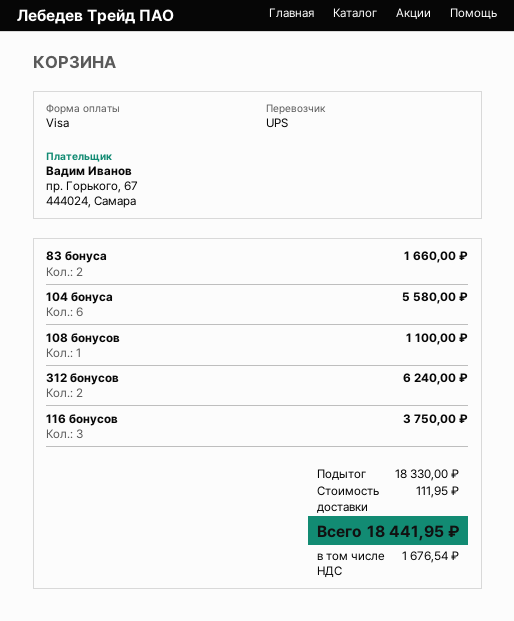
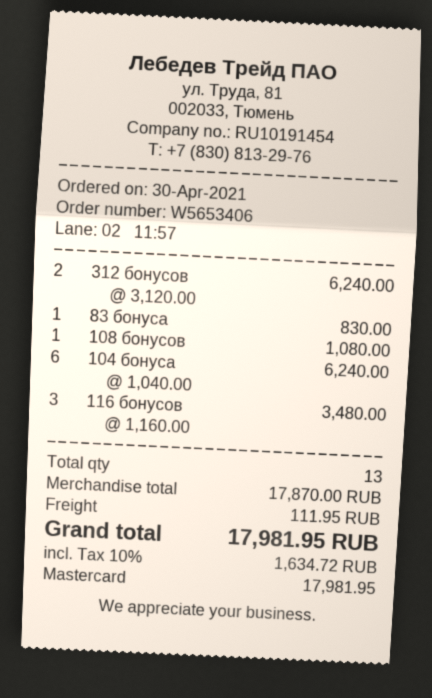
payment method: Visa -> Mastercard
83 бонуса: 2 for 1660.00 -> 1 for 830.00
104 бонуса: 6 for 5580.00 -> 6 for 6240.00
108 бонусов: 1 for 1100.00 -> 1 for 1080.00
116 бонусов: 3 for 3750.00 -> 3 for 3480.00
subtotal: 18330.00 -> 17870.00
tax: 1676.54 -> 1634.72
total: 18441.95 -> 17981.95

